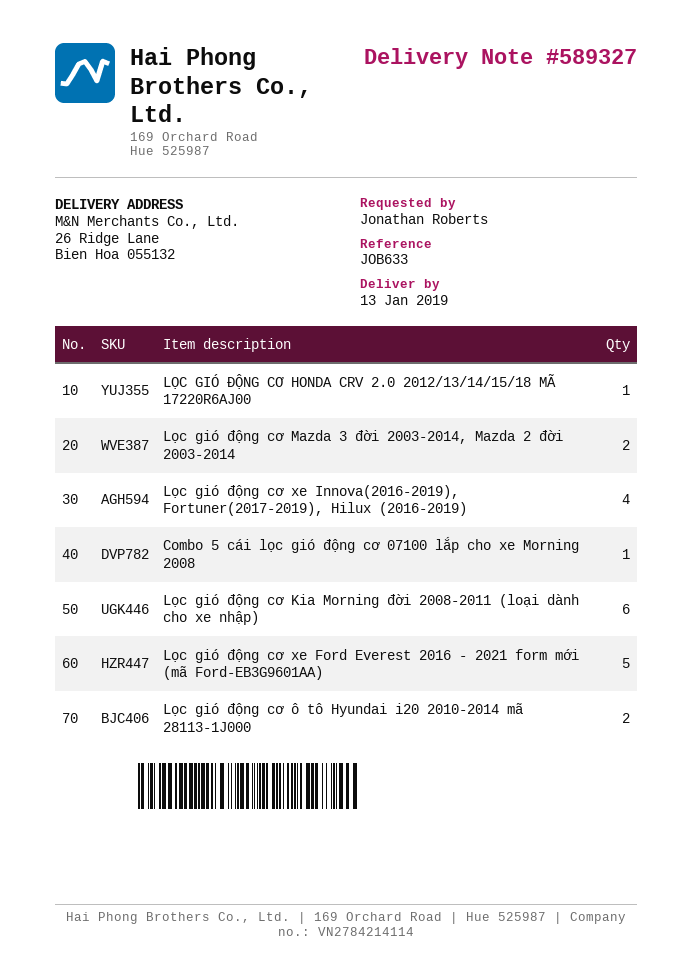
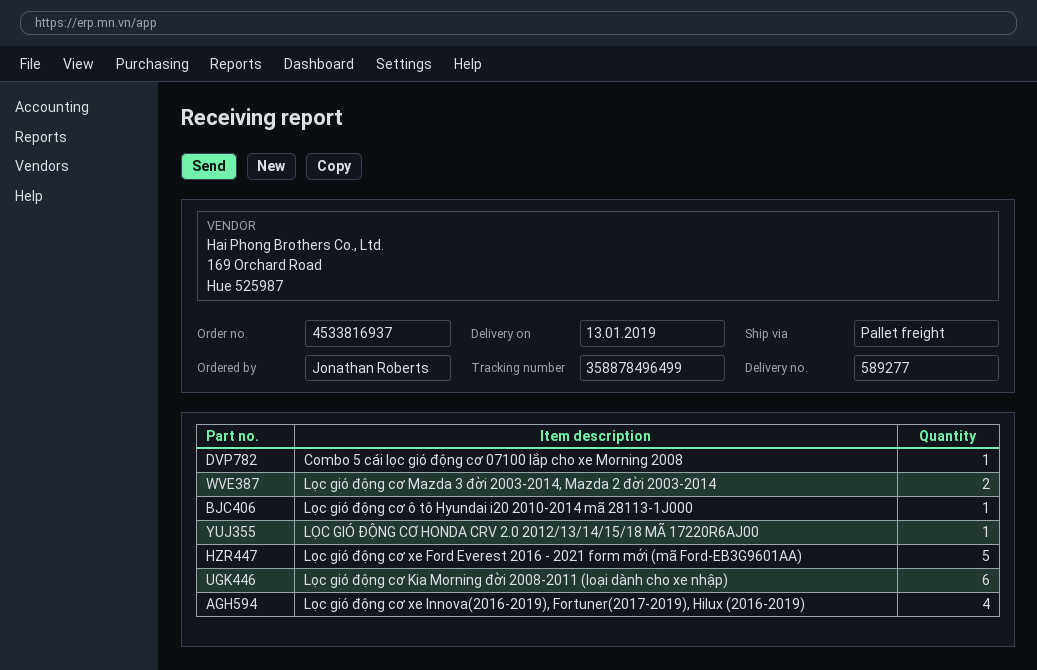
delivery note number: 589327 -> 589277
Lọc gió động cơ ô tô Hyundai i20 2010-2014 mã 28113-1J000: 2 -> 1

